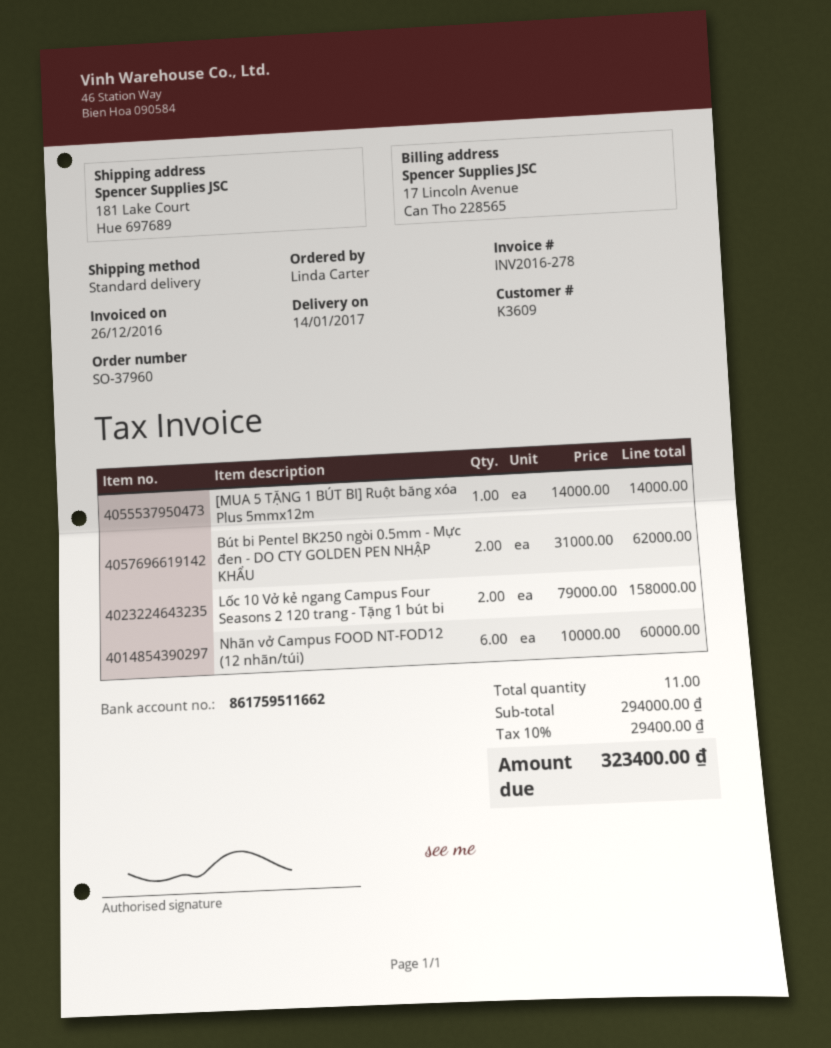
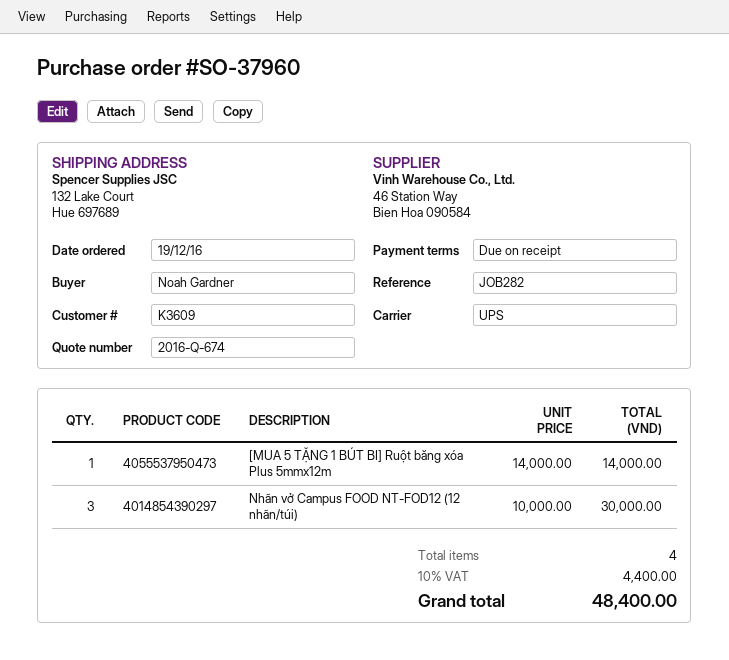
ordered by: Linda Carter -> Noah Gardner
shipping method: standard -> UPS
ship to: 181 Lake Court, Hue 697689 -> 132 Lake Court, Hue 697689
Bút bi Pentel BK250 ngòi 0.5mm - Mực đen - DO CTY GOLDEN PEN NHẬP KHẨU: 2 x 31000.00 = 62000.00 -> none
Lốc 10 Vở kẻ ngang Campus Four Seasons 2 120 trang - Tặng 1 bút bi: 2 x 79000.00 = 158000.00 -> none
Nhãn vở Campus FOOD NT-FOD12 (12 nhãn/túi): 6 x 10000.00 = 60000.00 -> 3 x 10000.00 = 30000.00
total quantity: 11 -> 4
tax: 10% = 29400.00 -> 10% = 4400.00
total: 323400.00 -> 48400.00

